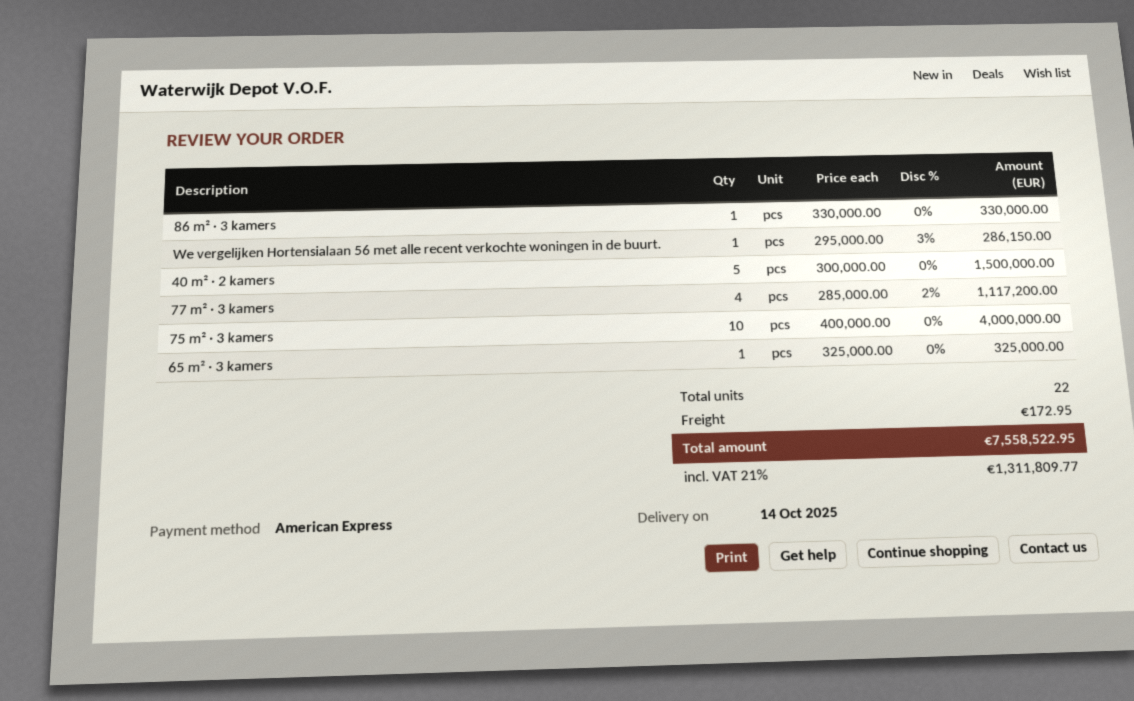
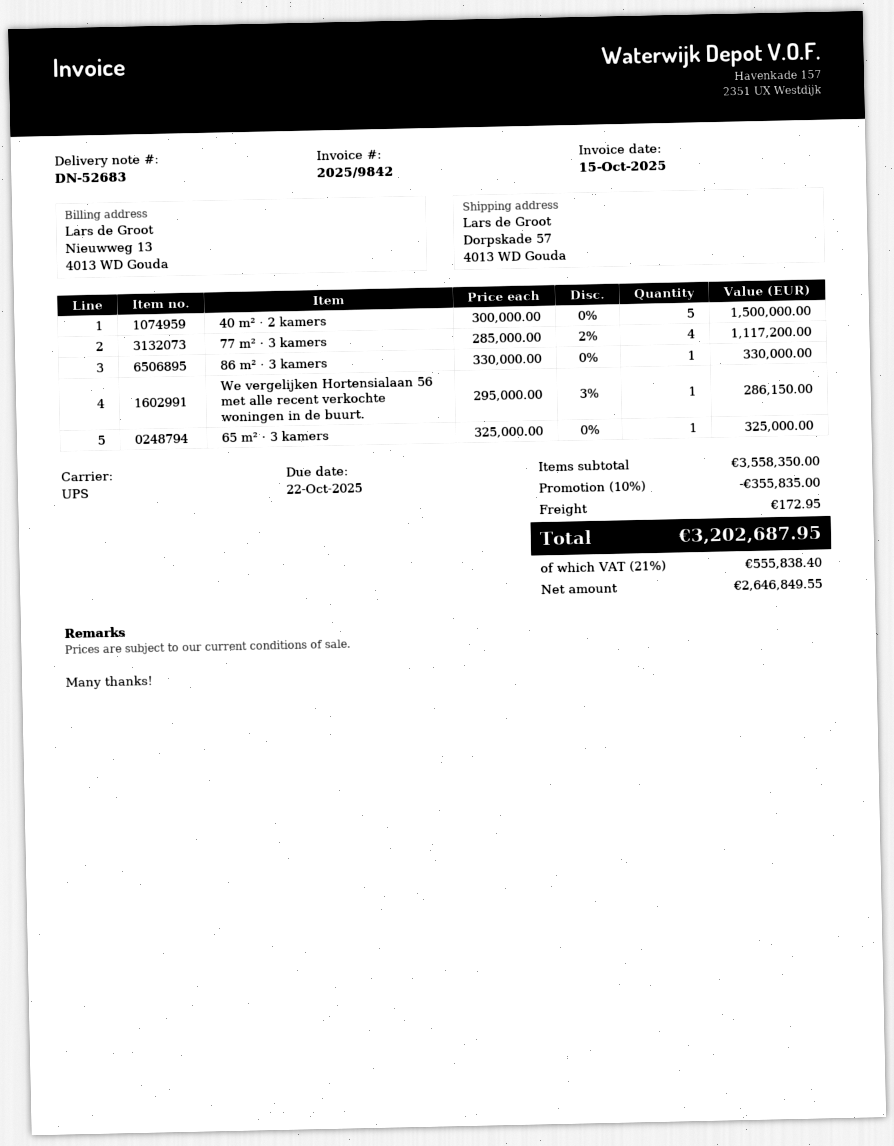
75 m² · 3 kamers: 10 x 400000.00 = 4000000.00 -> none
discount: none -> 10% = 355835.00
tax: 21% = 1311809.77 -> 21% = 555838.40
total: 7558522.95 -> 3202687.95

